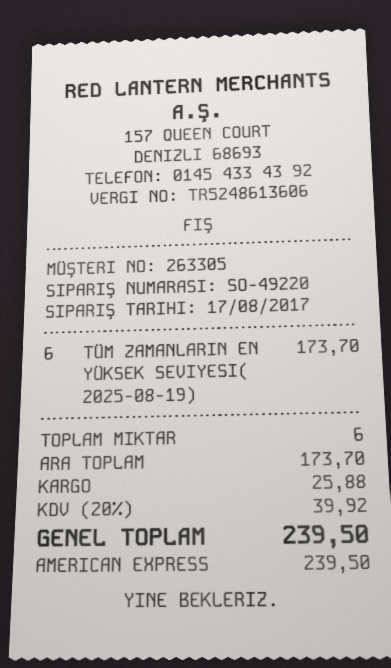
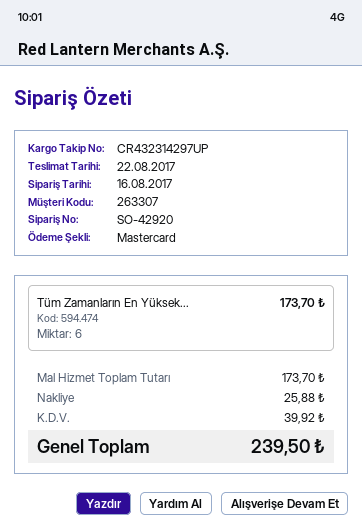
order number: SO-49220 -> SO-42920
order date: 2017-08-17 -> 2017-08-16
customer number: 263305 -> 263307
payment method: American Express -> Mastercard

